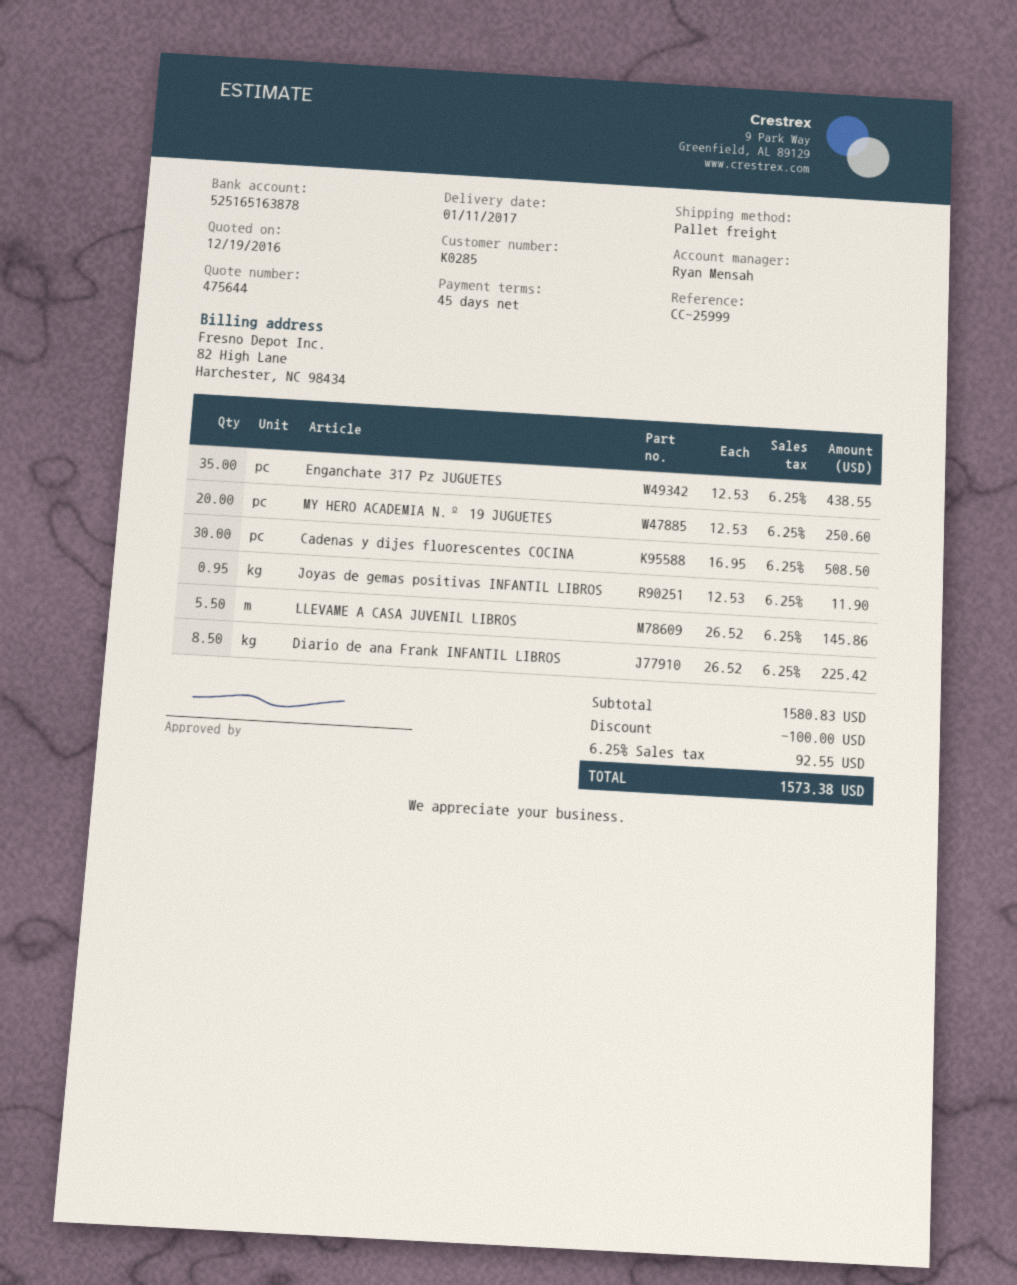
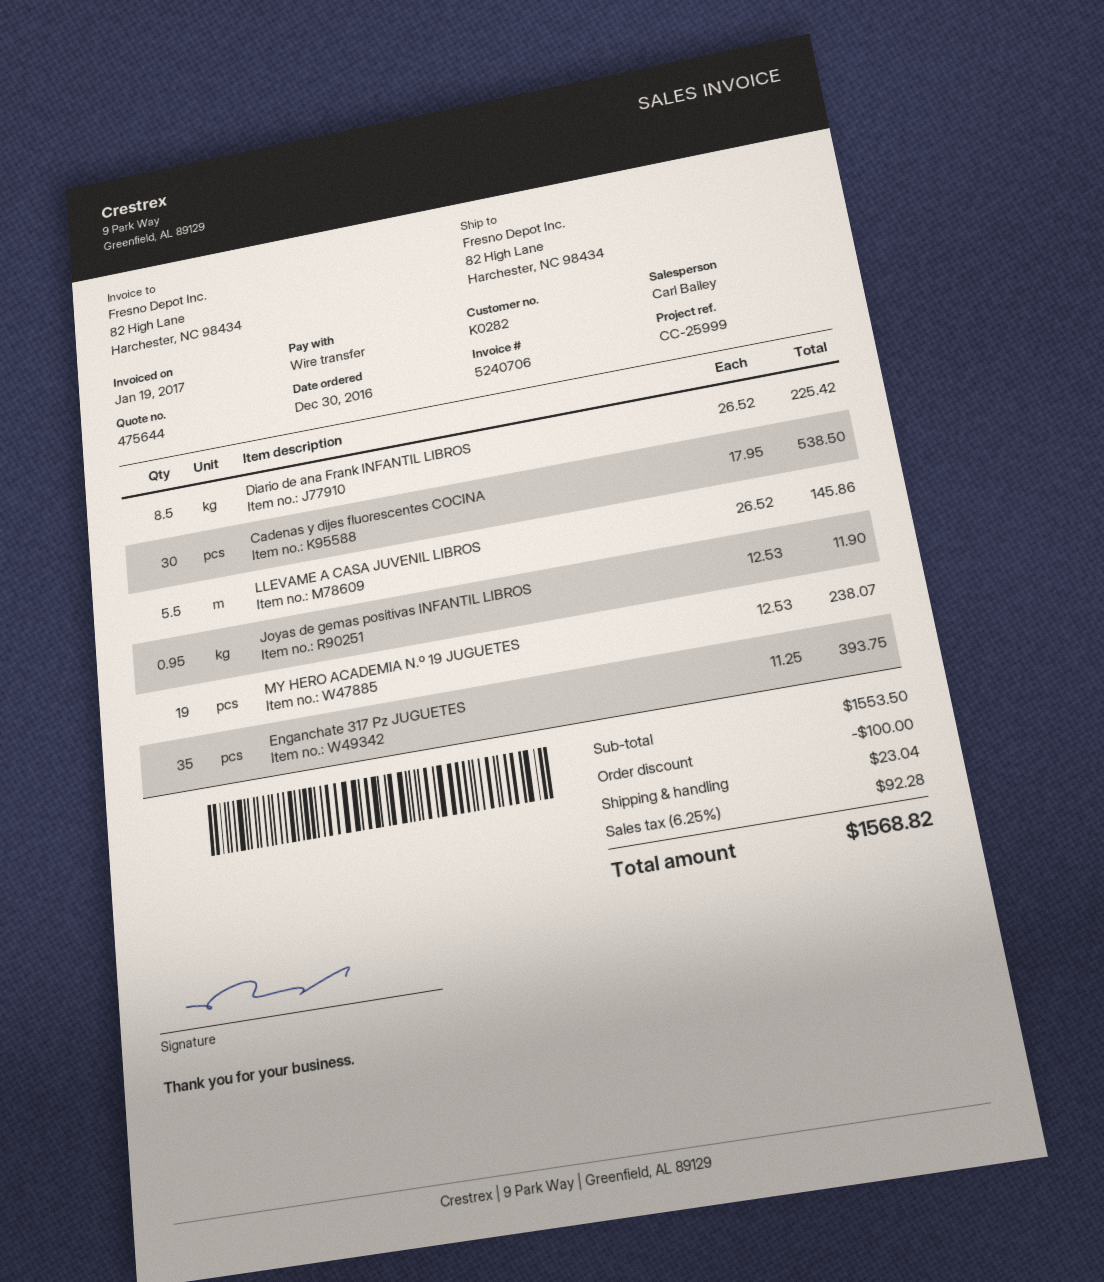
customer number: K0285 -> K0282
sales rep: Ryan Mensah -> Carl Bailey
Enganchate 317 Pz JUGUETES: 35 x 12.53 = 438.55 -> 35 x 11.25 = 393.75
MY HERO ACADEMIA N.º 19 JUGUETES: 20 x 12.53 = 250.60 -> 19 x 12.53 = 238.07
Cadenas y dijes fluorescentes COCINA: 30 x 16.95 = 508.50 -> 30 x 17.95 = 538.50
subtotal: 1580.83 -> 1553.50
shipping: none -> 23.04
tax: 6.25% = 92.55 -> 6.25% = 92.28
total: 1573.38 -> 1568.82

